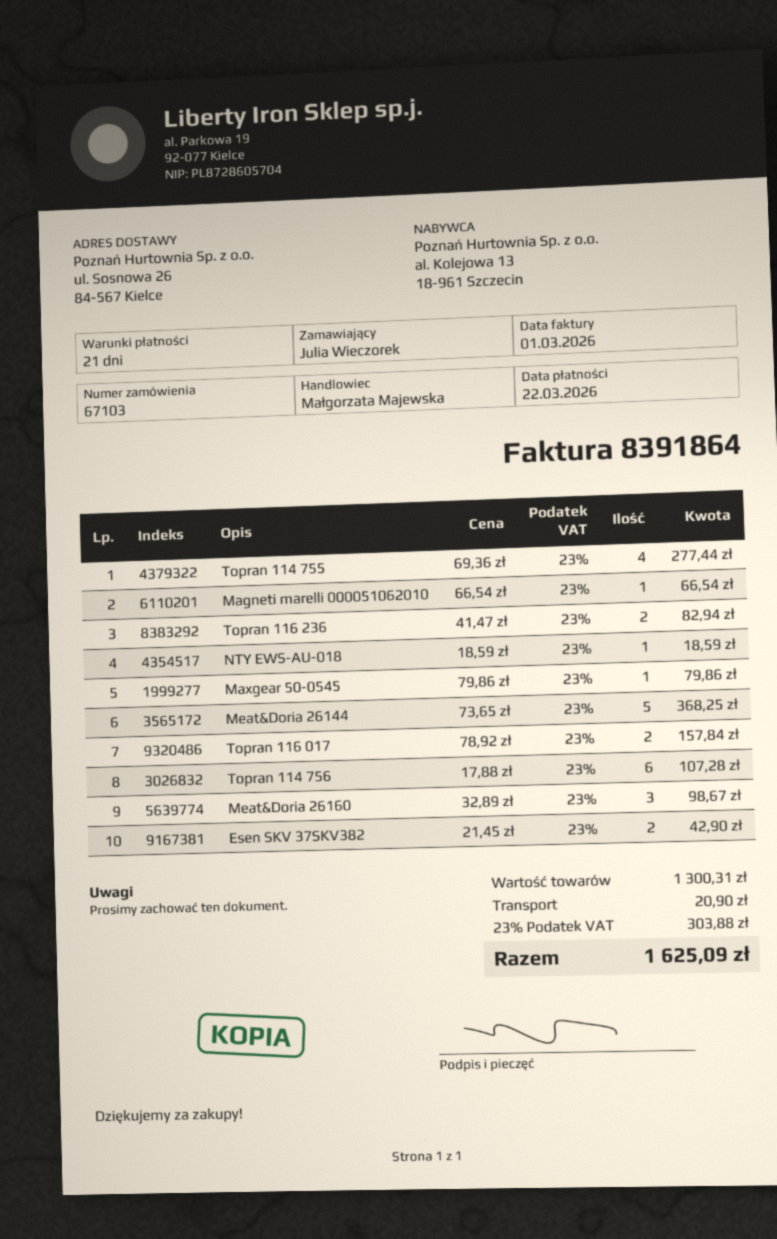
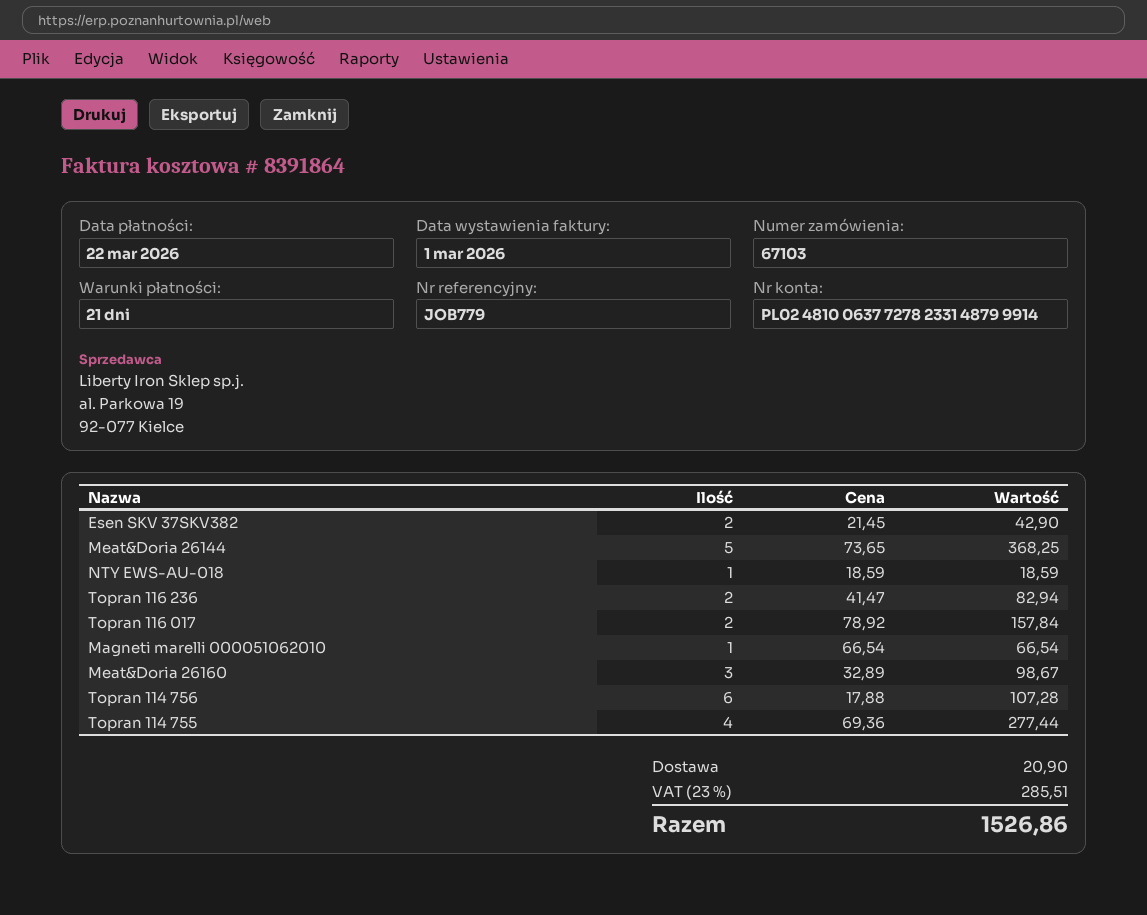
Maxgear 50-0545: 1 x 79.86 = 79.86 -> none
tax: 23% = 303.88 -> 23% = 285.51
total: 1625.09 -> 1526.86

